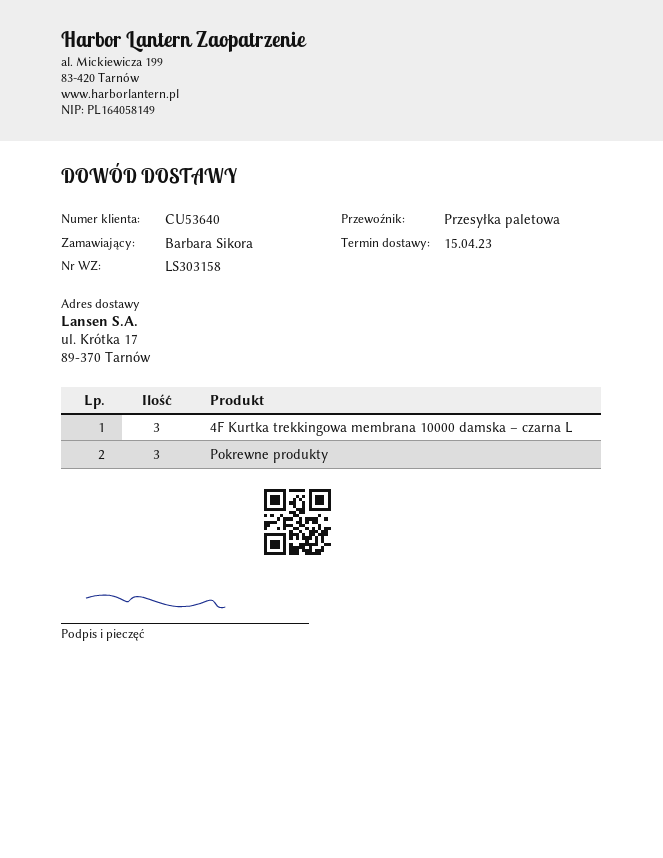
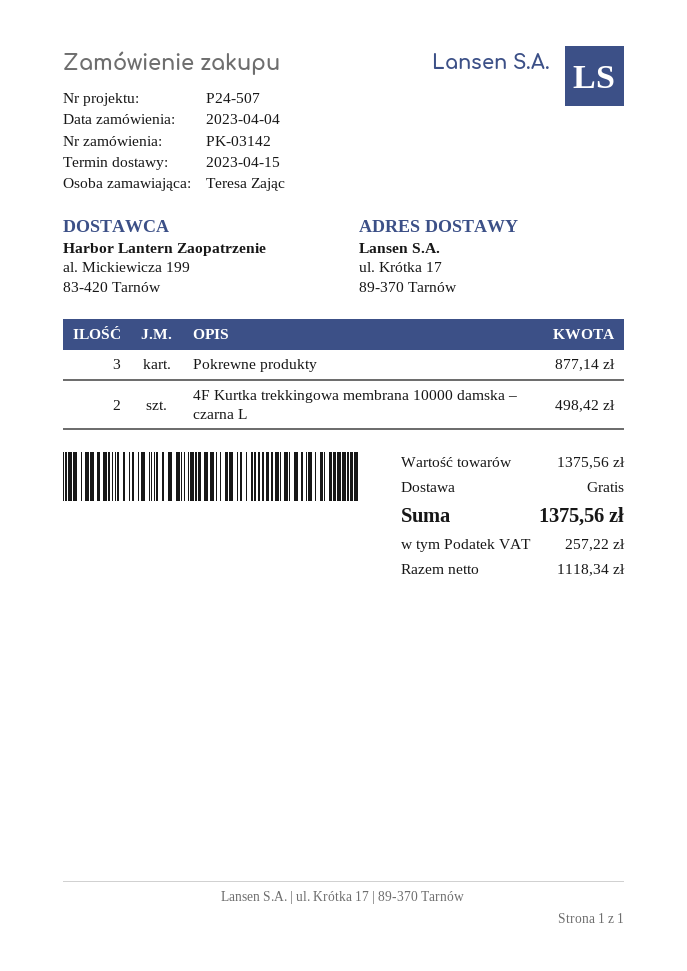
ordered by: Barbara Sikora -> Teresa Zając
4F Kurtka trekkingowa membrana 10000 damska – czarna L: 3 -> 2

